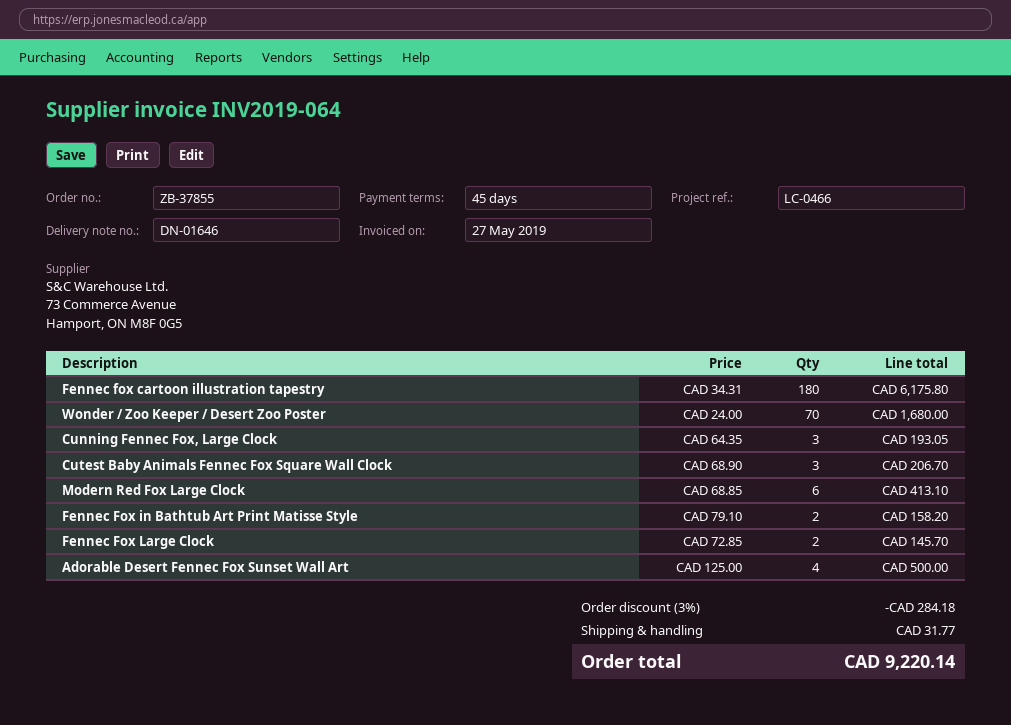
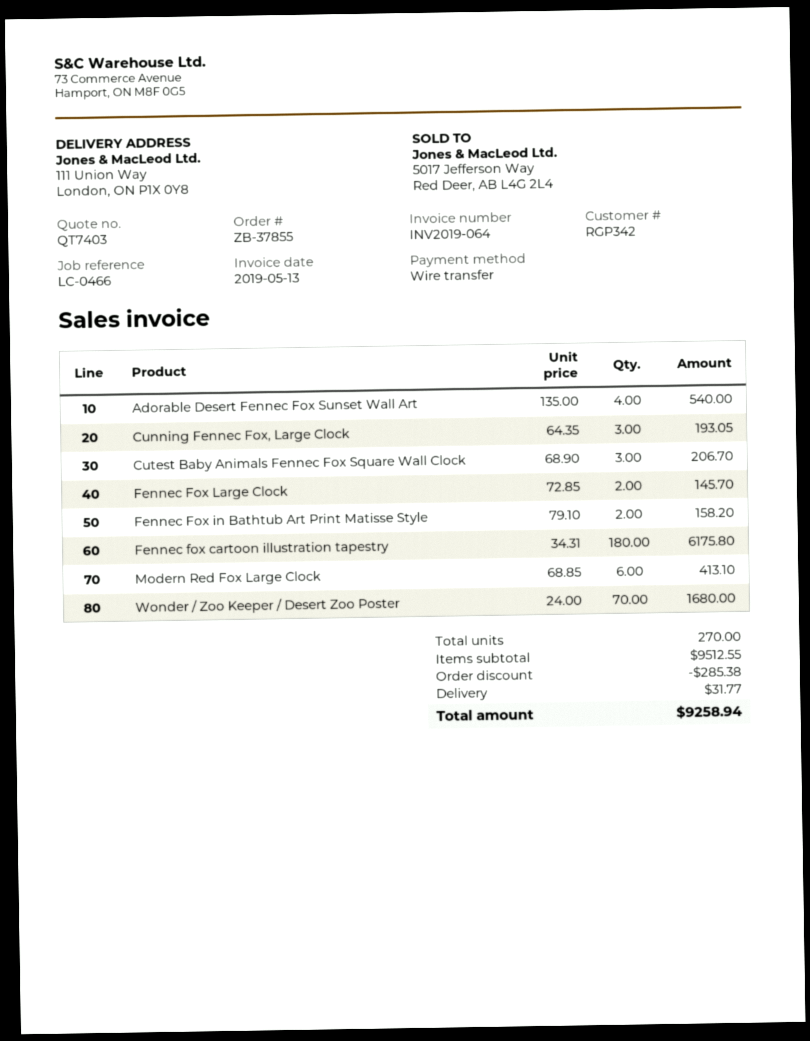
invoice date: 2019-05-27 -> 2019-05-13
Adorable Desert Fennec Fox Sunset Wall Art: 4 x 125.00 = 500.00 -> 4 x 135.00 = 540.00
discount: 284.18 -> 285.38
total: 9220.14 -> 9258.94

